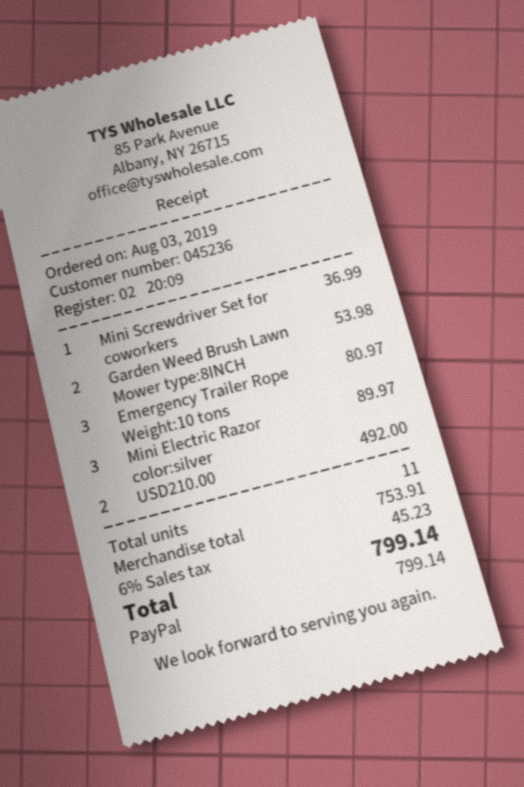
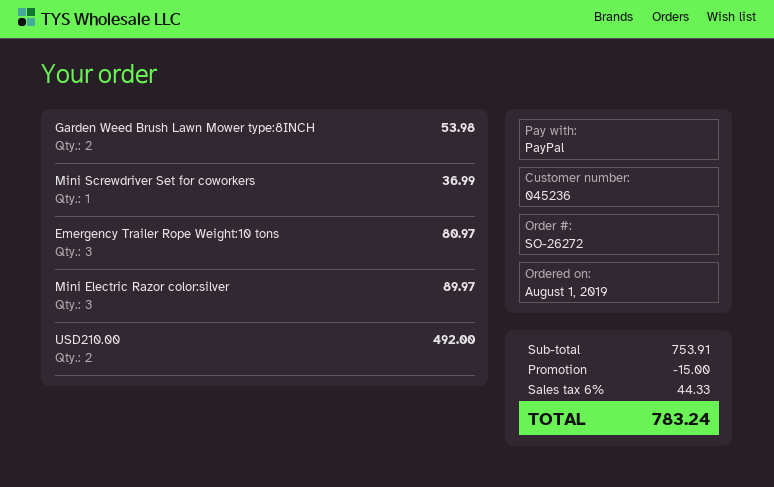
order date: 2019-08-03 -> 2019-08-01
discount: none -> 15.00
tax: 6% = 45.23 -> 6% = 44.33
total: 799.14 -> 783.24

